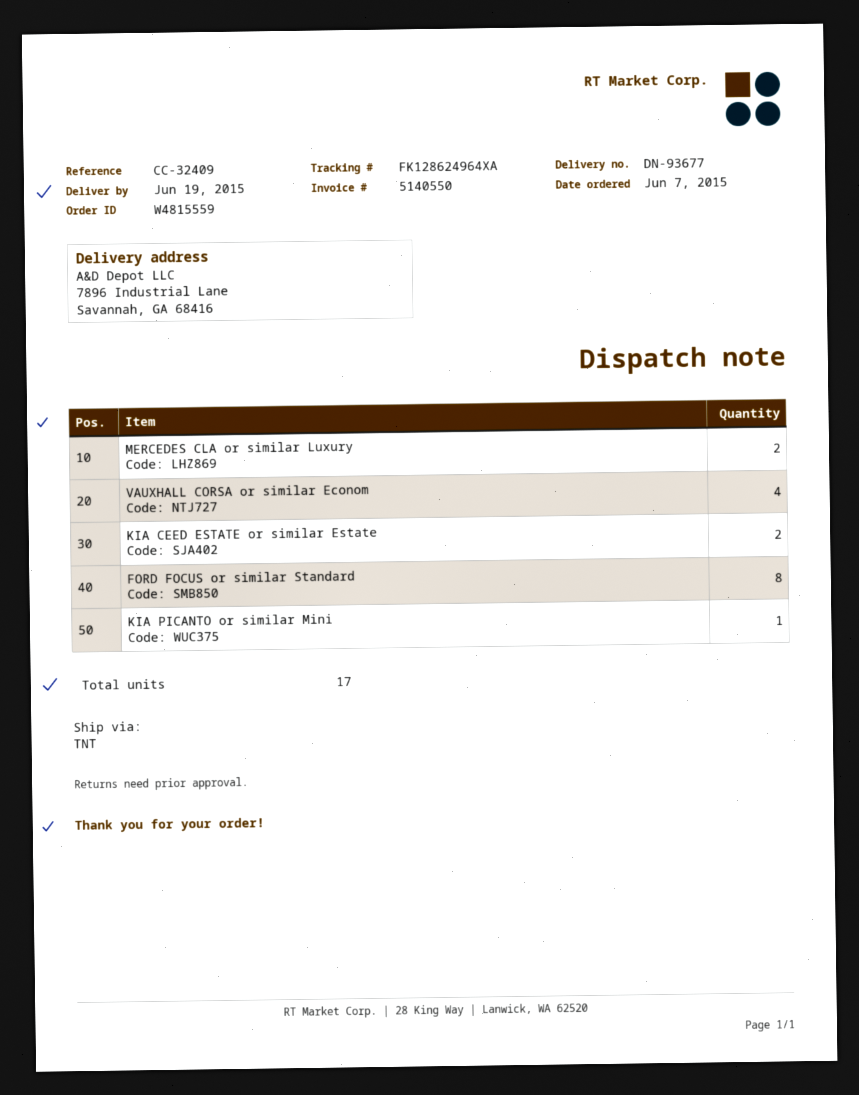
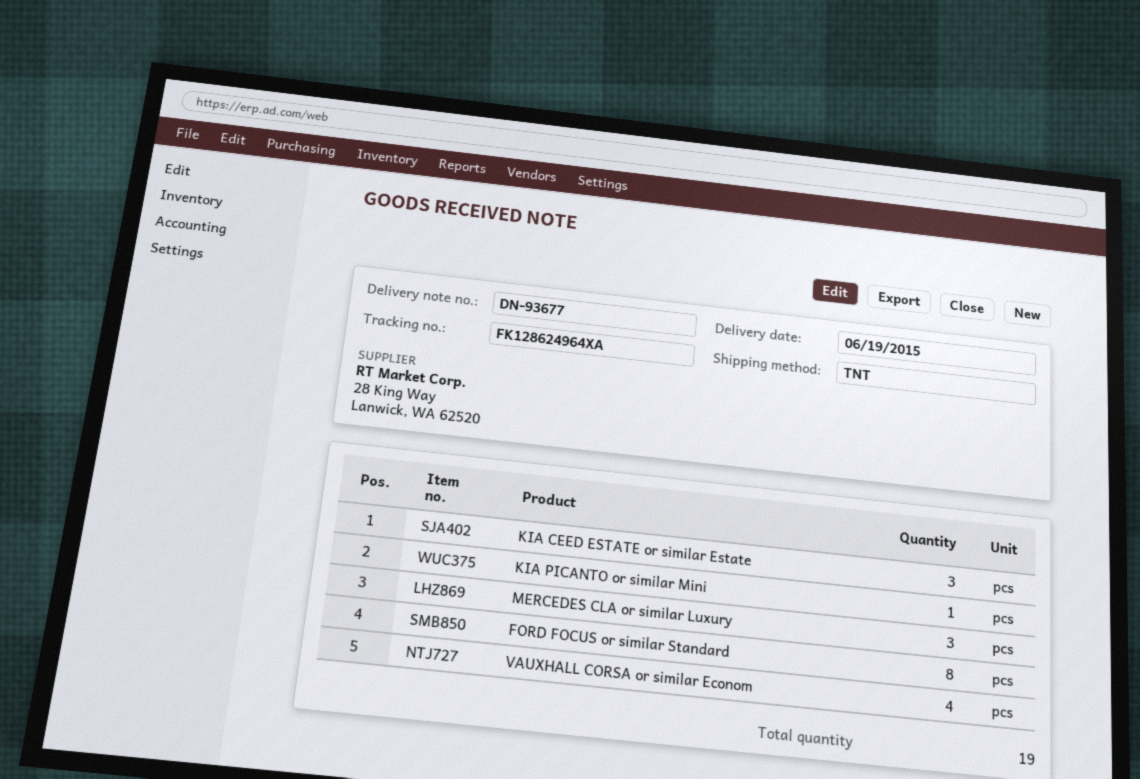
MERCEDES CLA or similar Luxury: 2 -> 3
KIA CEED ESTATE or similar Estate: 2 -> 3
total quantity: 17 -> 19

